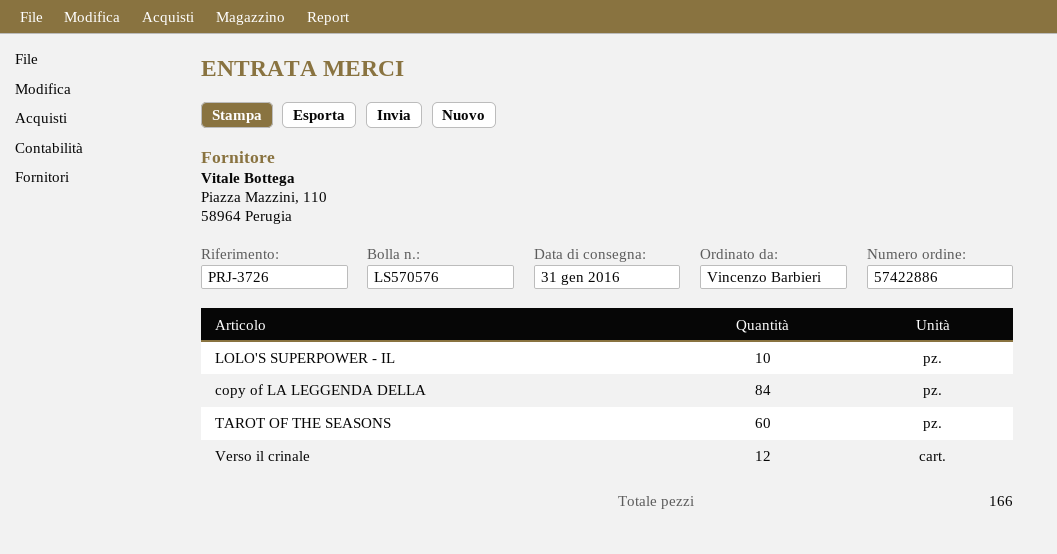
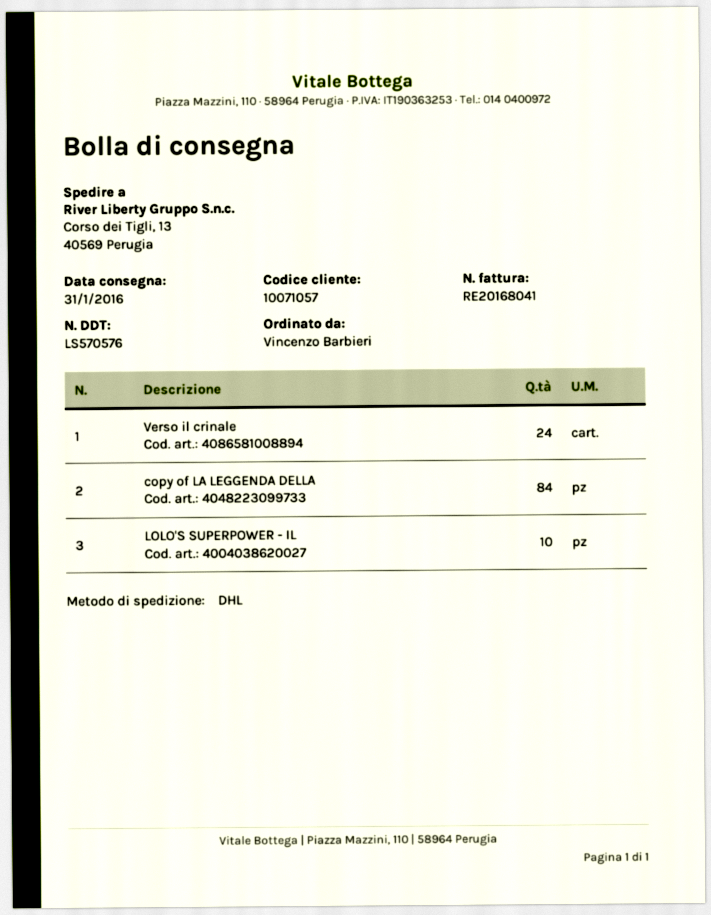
TAROT OF THE SEASONS: 60 -> none
Verso il crinale: 12 -> 24

